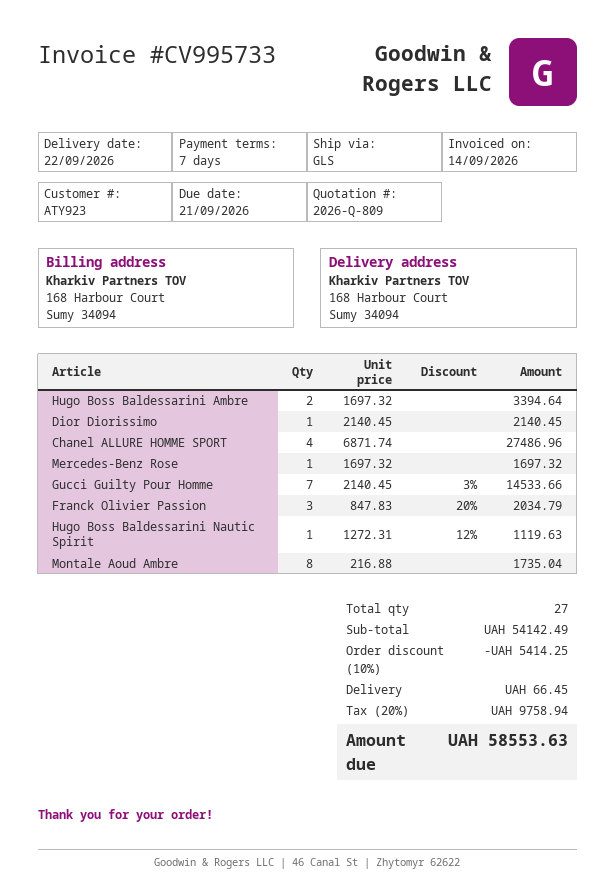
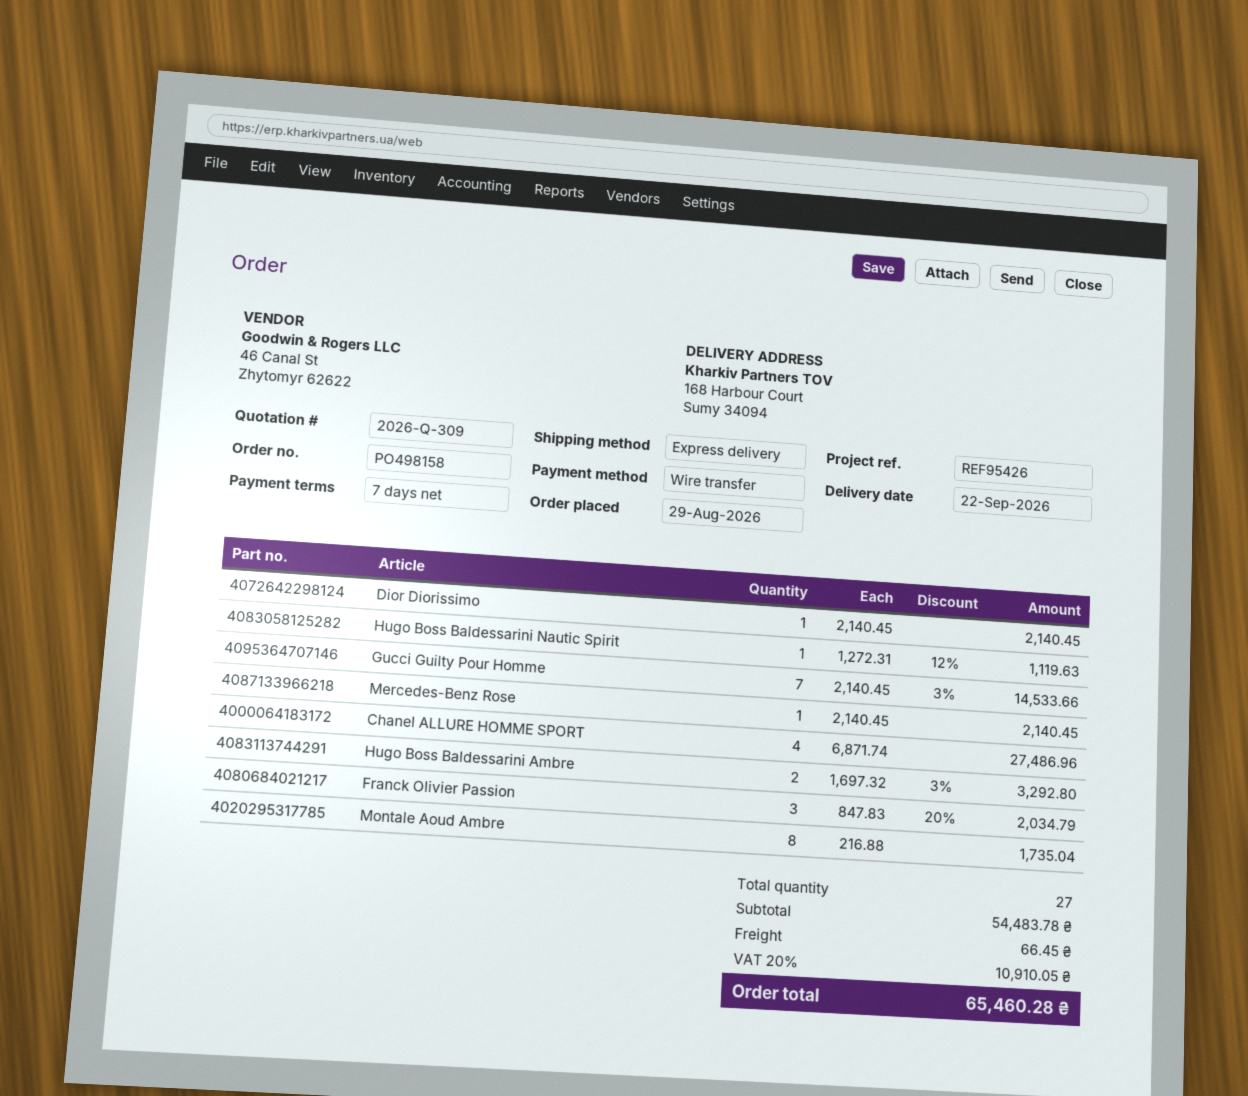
quote number: 2026-Q-809 -> 2026-Q-309
shipping method: GLS -> express
Hugo Boss Baldessarini Ambre: 2 x 1697.32 = 3394.64 -> 2 x 1697.32 - 3% = 3292.80
Mercedes-Benz Rose: 1 x 1697.32 = 1697.32 -> 1 x 2140.45 = 2140.45
subtotal: 54142.49 -> 54483.78
discount: 10% = 5414.25 -> none
tax: 20% = 9758.94 -> 20% = 10910.05
total: 58553.63 -> 65460.28

